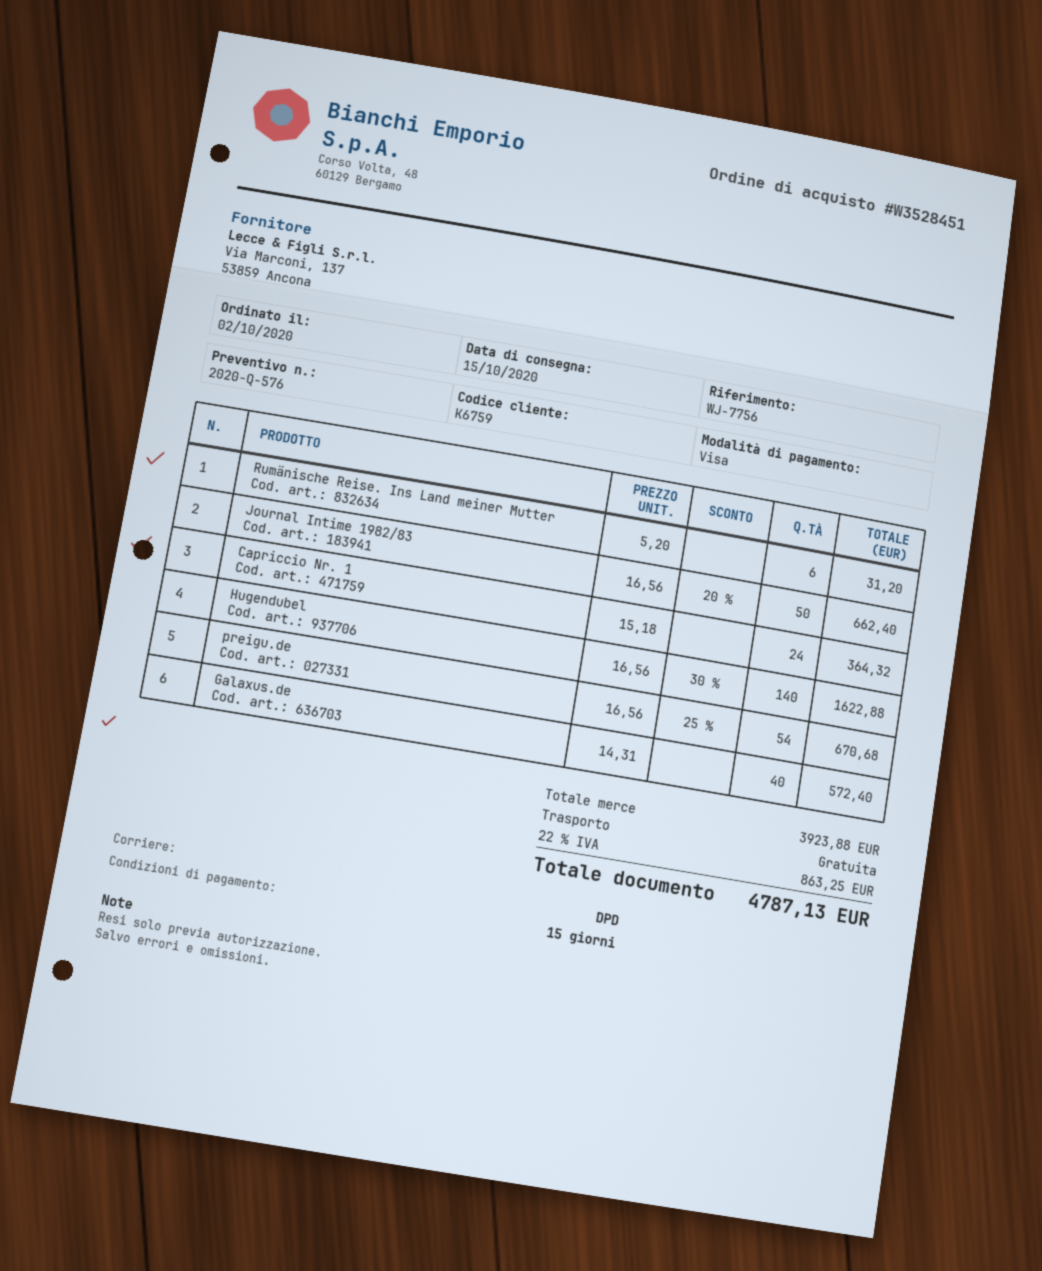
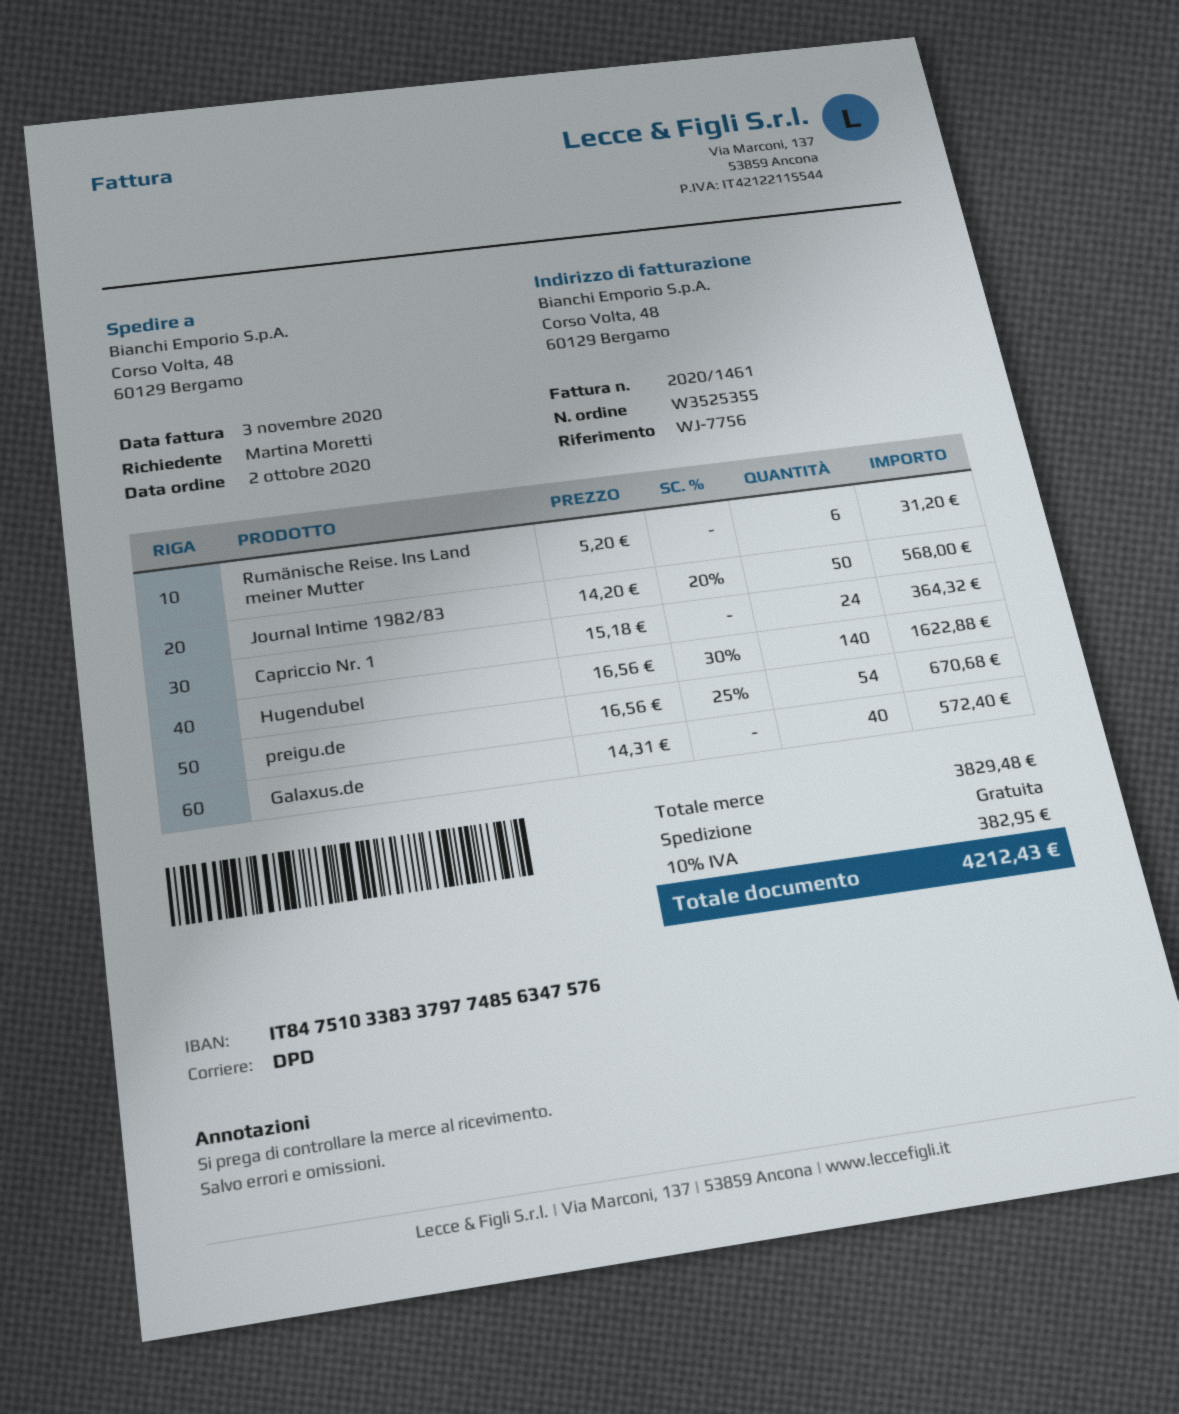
order number: W3528451 -> W3525355
Journal Intime 1982/83: 50 x 16.56 - 20% = 662.40 -> 50 x 14.20 - 20% = 568.00
subtotal: 3923.88 -> 3829.48
tax: 22% = 863.25 -> 10% = 382.95
total: 4787.13 -> 4212.43

